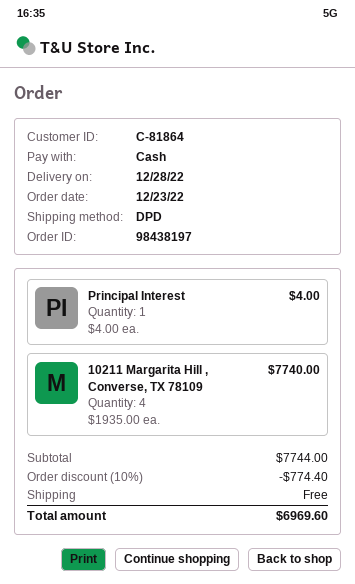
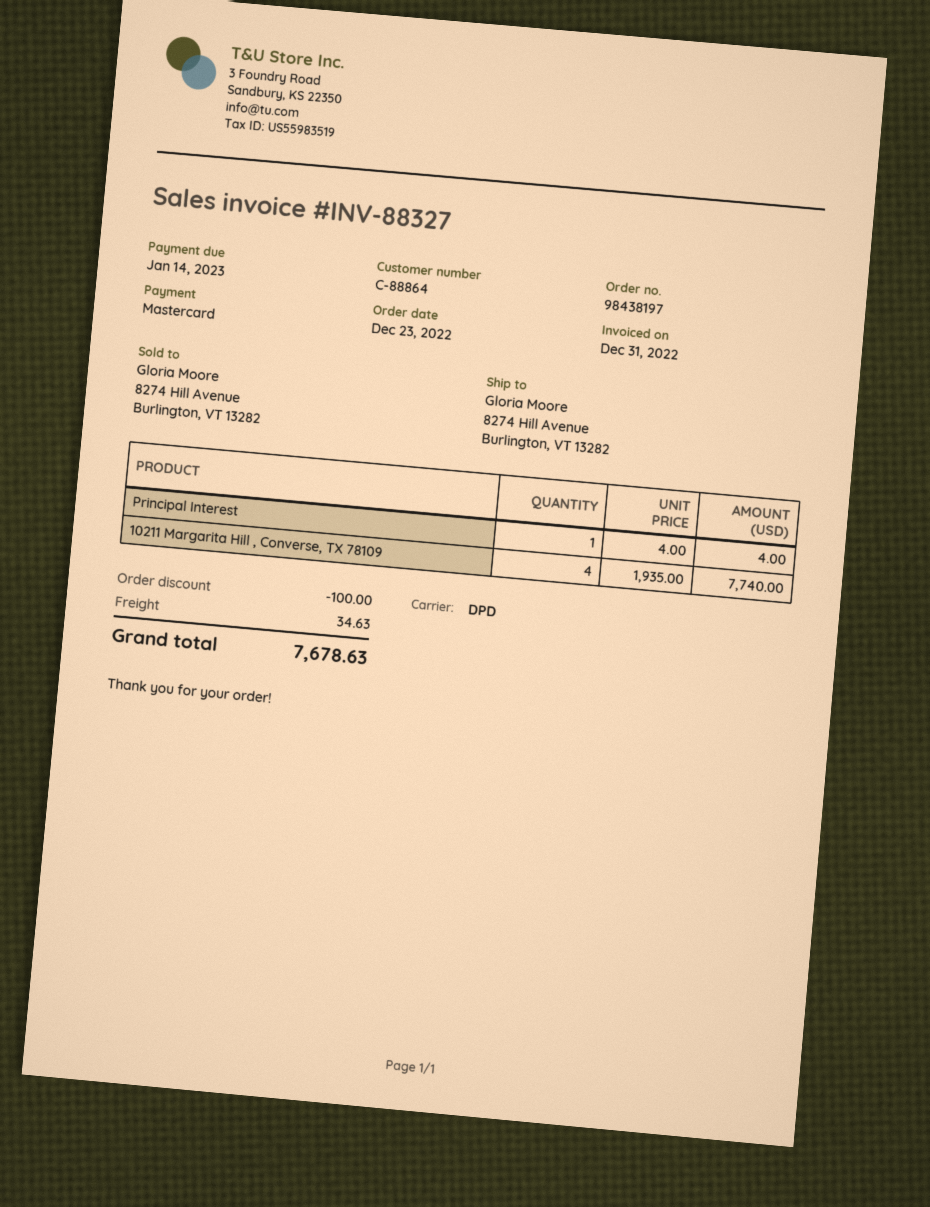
customer number: C-81864 -> C-88864
payment method: cash -> Mastercard
discount: 774.40 -> 100.00
shipping: 0.00 -> 34.63
total: 6969.60 -> 7678.63

